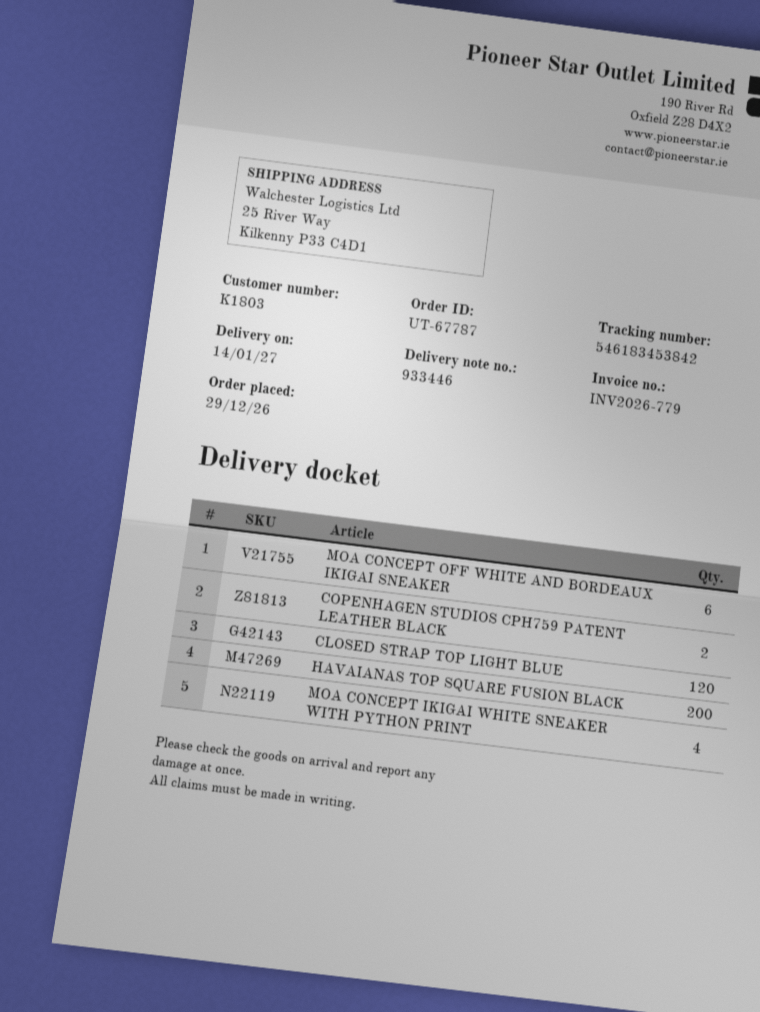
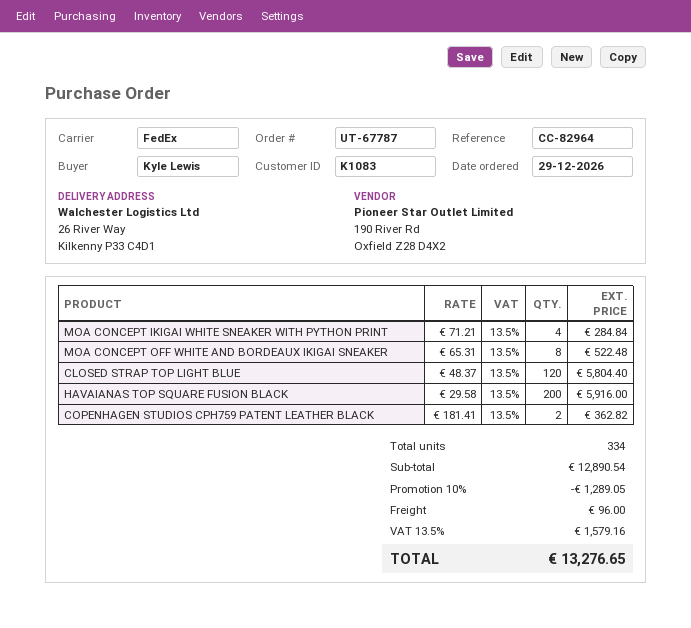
customer number: K1803 -> K1083
ship to: 25 River Way, Kilkenny P33 C4D1 -> 26 River Way, Kilkenny P33 C4D1
MOA CONCEPT OFF WHITE AND BORDEAUX IKIGAI SNEAKER: 6 -> 8

